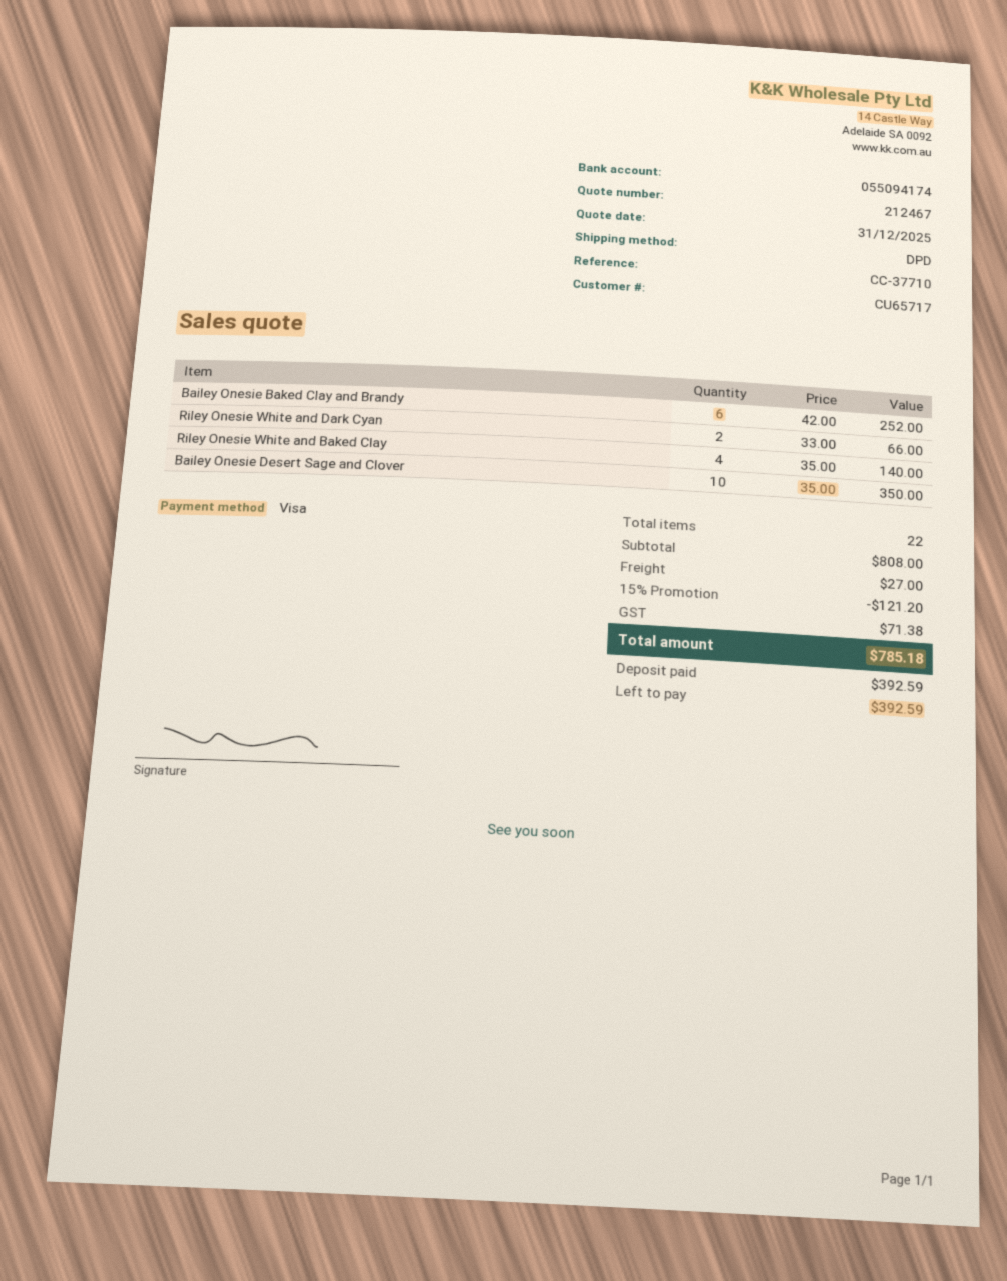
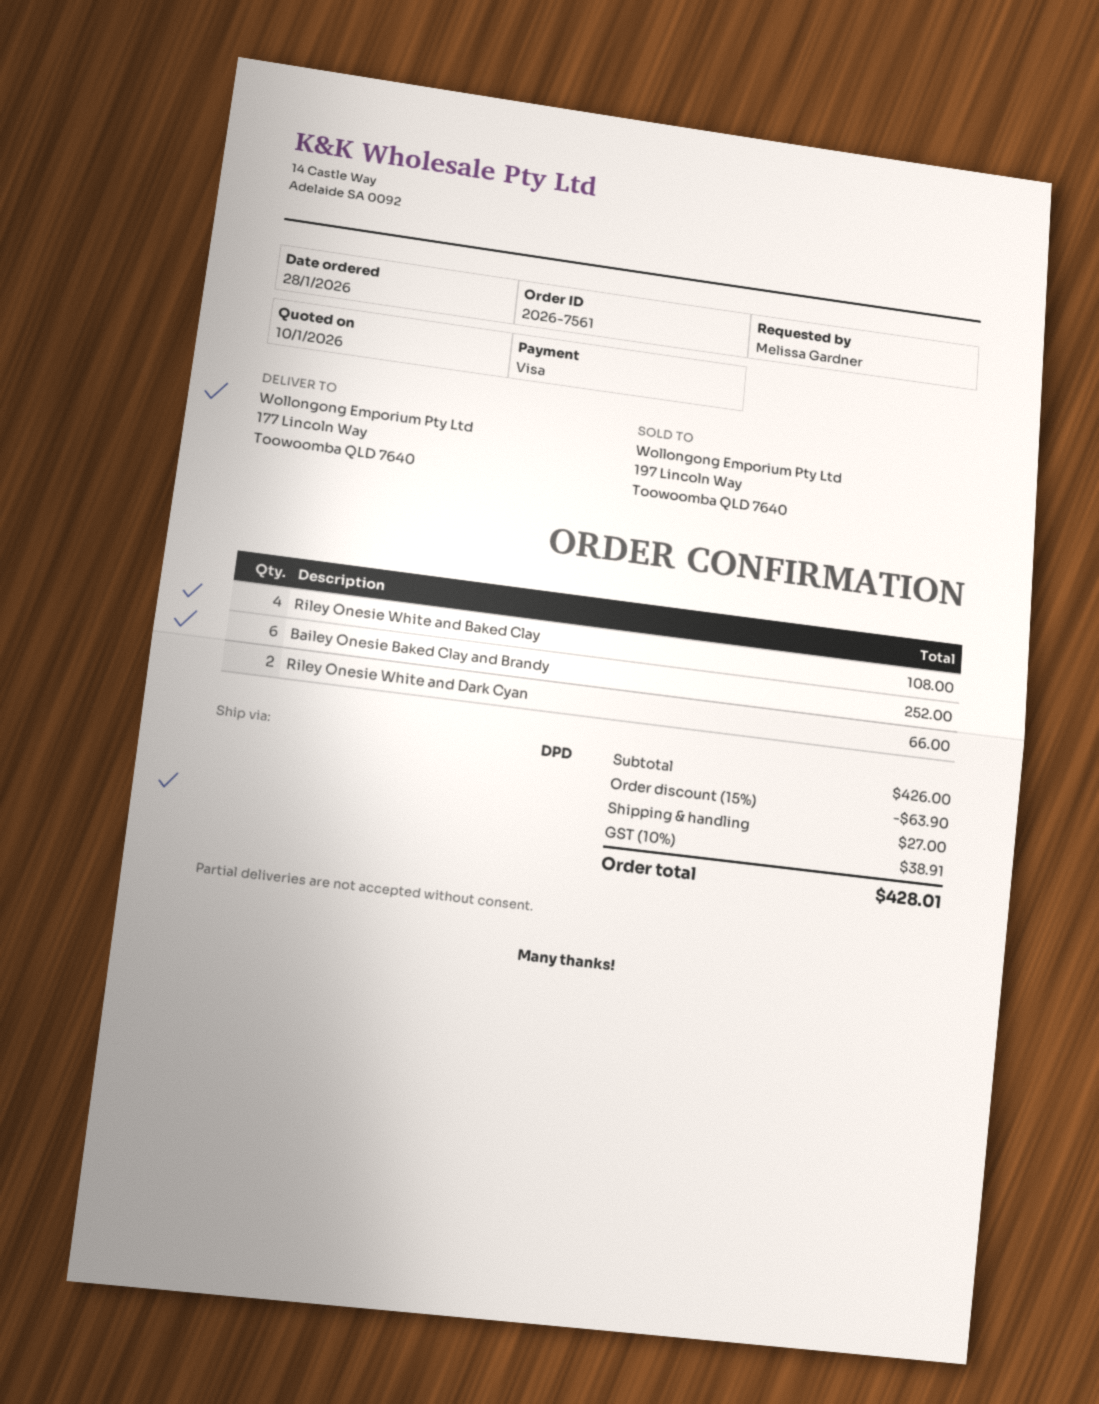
quote date: 2025-12-31 -> 2026-01-10
Riley Onesie White and Baked Clay: 4 for 140.00 -> 4 for 108.00
Bailey Onesie Desert Sage and Clover: 10 for 350.00 -> none
subtotal: 808.00 -> 426.00
discount: 15% = 121.20 -> 15% = 63.90
tax: 71.38 -> 38.91
total: 785.18 -> 428.01

